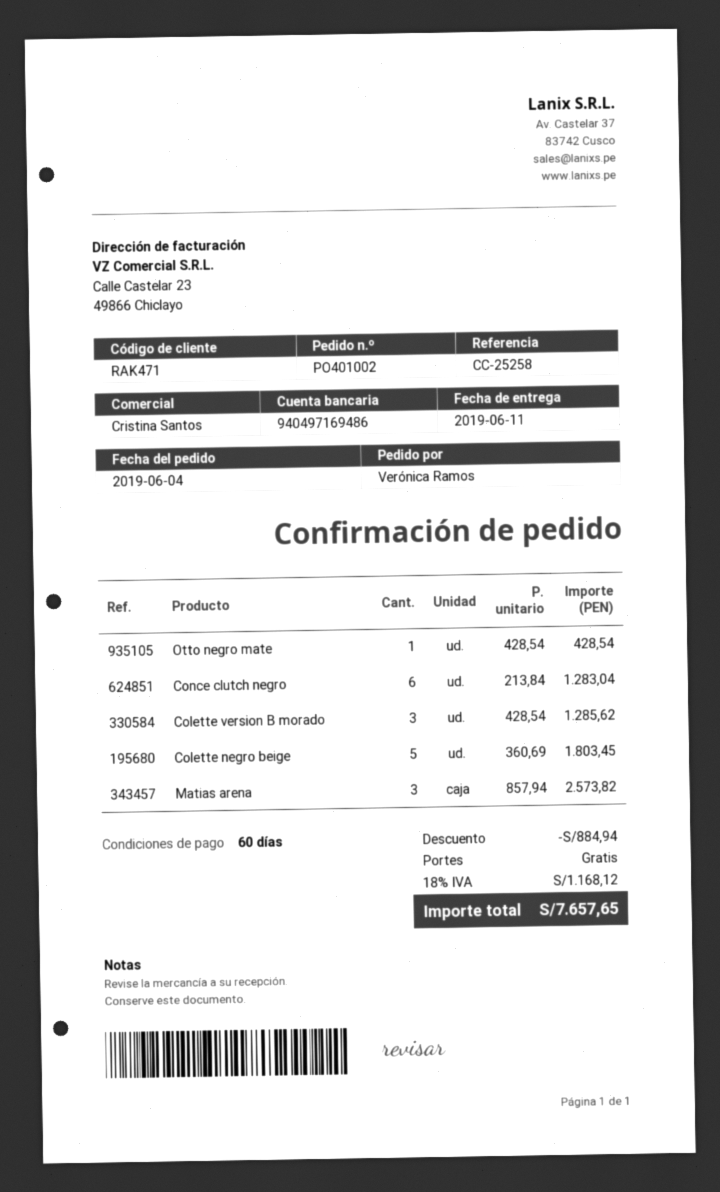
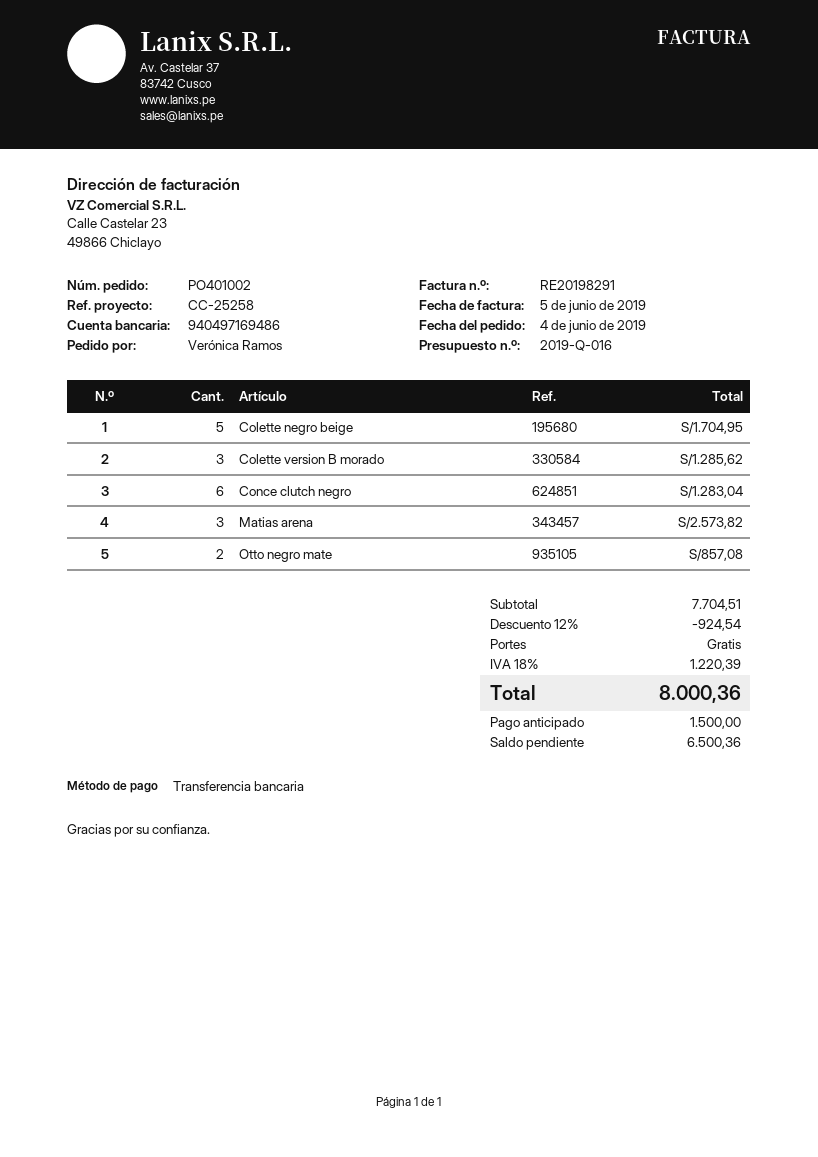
Otto negro mate: 1 for 428.54 -> 2 for 857.08
Colette negro beige: 5 for 1803.45 -> 5 for 1704.95
discount: 884.94 -> 924.54
tax: 18% = 1168.12 -> 18% = 1220.39
total: 7657.65 -> 8000.36

